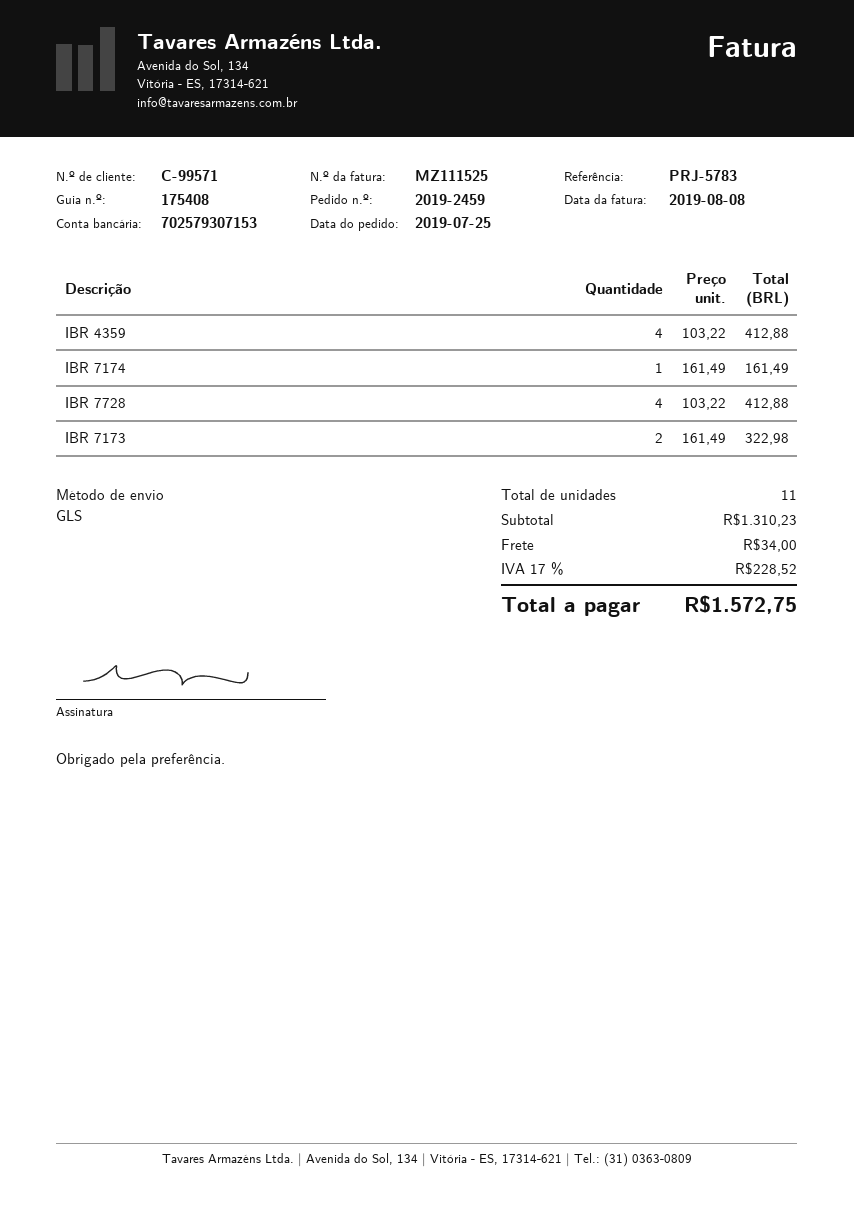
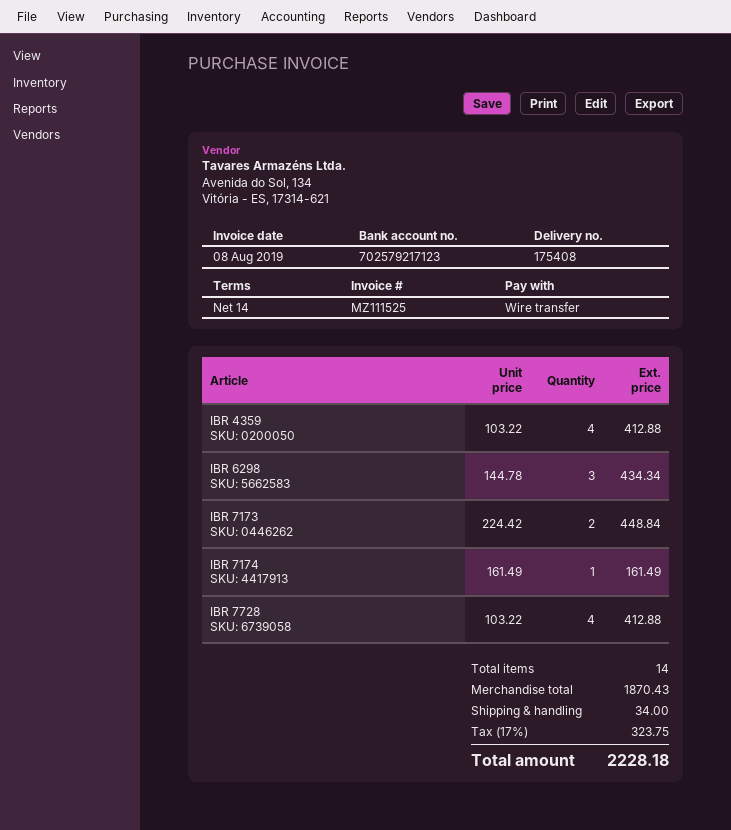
bank account: 702579307153 -> 702579217123
IBR 7173: 2 x 161.49 = 322.98 -> 2 x 224.42 = 448.84
IBR 6298: none -> 3 x 144.78 = 434.34
total quantity: 11 -> 14
subtotal: 1310.23 -> 1870.43
tax: 17% = 228.52 -> 17% = 323.75
total: 1572.75 -> 2228.18

